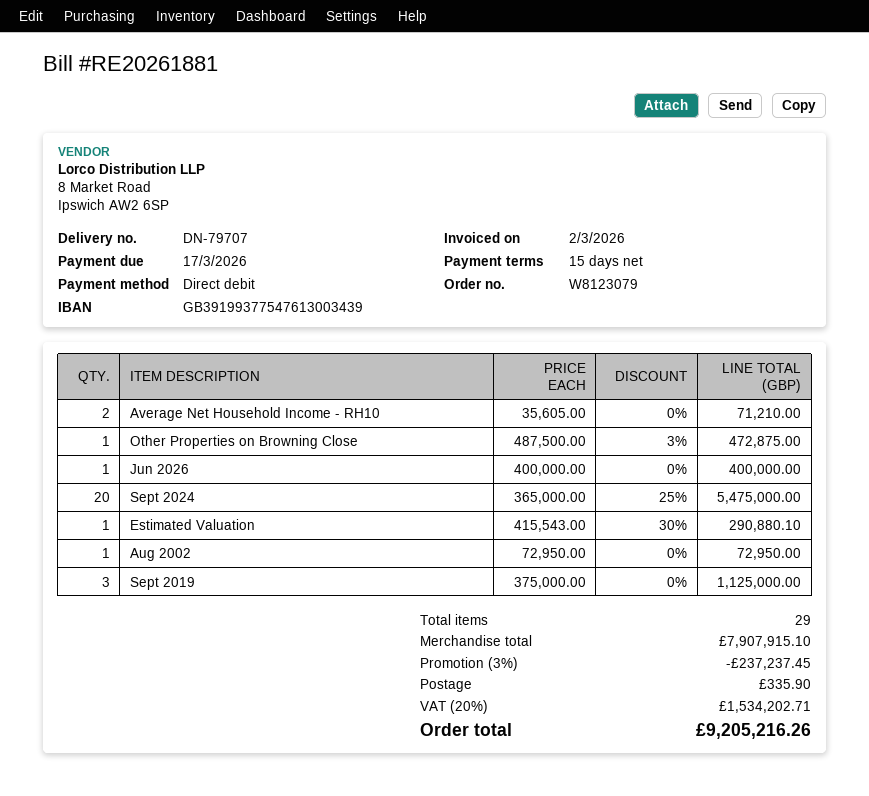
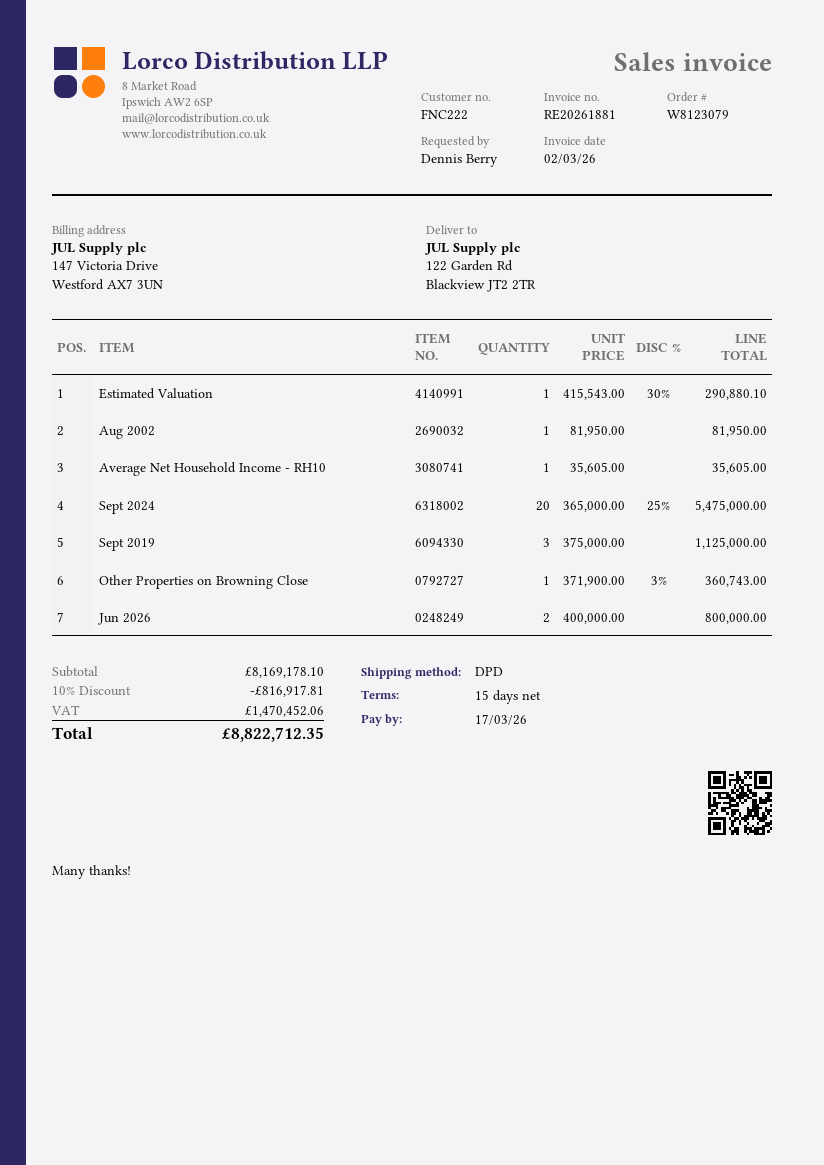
Average Net Household Income - RH10: 2 x 35605.00 = 71210.00 -> 1 x 35605.00 = 35605.00
Other Properties on Browning Close: 1 x 487500.00 - 3% = 472875.00 -> 1 x 371900.00 - 3% = 360743.00
Jun 2026: 1 x 400000.00 = 400000.00 -> 2 x 400000.00 = 800000.00
Aug 2002: 1 x 72950.00 = 72950.00 -> 1 x 81950.00 = 81950.00
subtotal: 7907915.10 -> 8169178.10
discount: 3% = 237237.45 -> 10% = 816917.81
shipping: 335.90 -> none
tax: 1534202.71 -> 1470452.06
total: 9205216.26 -> 8822712.35

